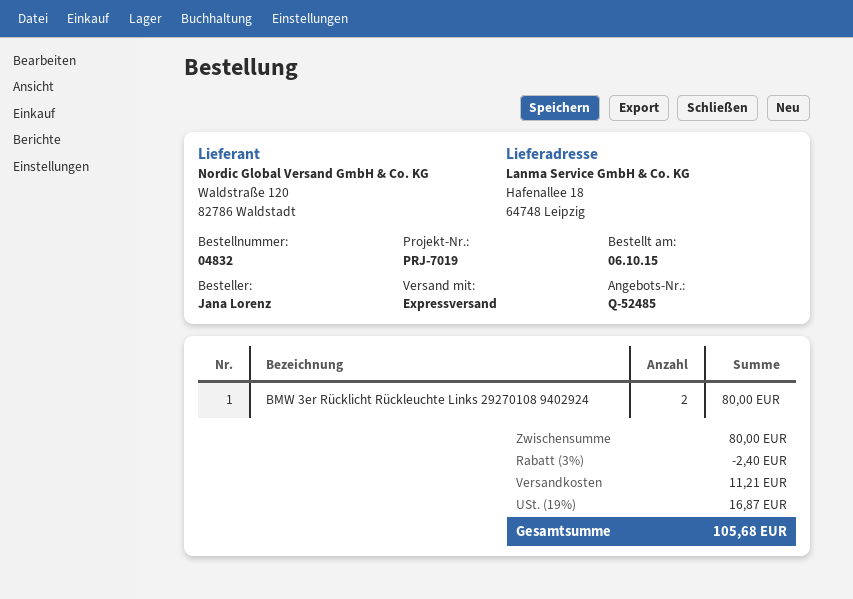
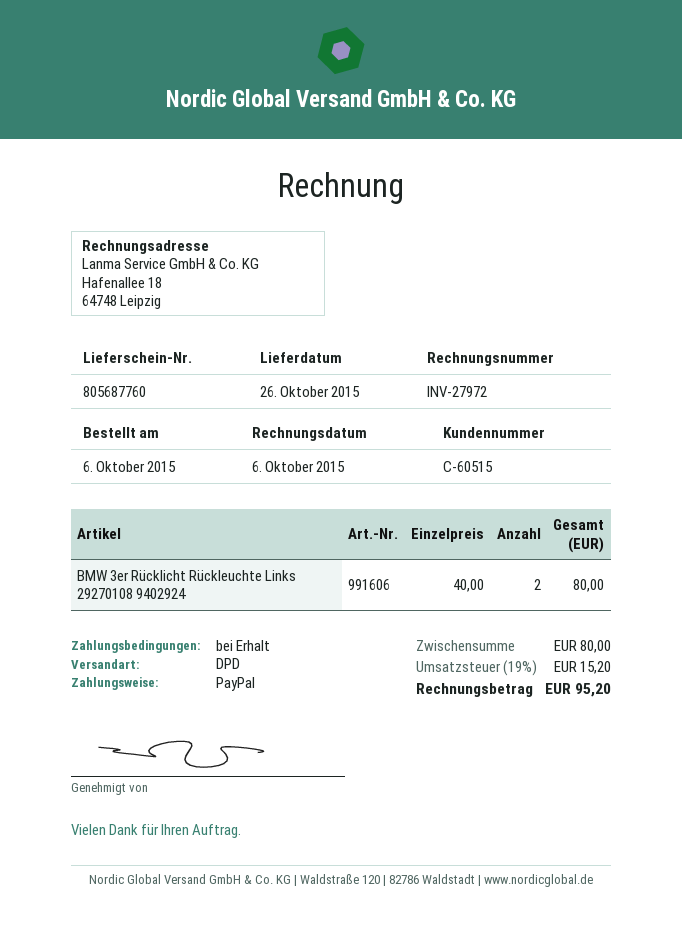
shipping method: express -> DPD
discount: 3% = 2.40 -> none
shipping: 11.21 -> none
tax: 19% = 16.87 -> 19% = 15.20
total: 105.68 -> 95.20

